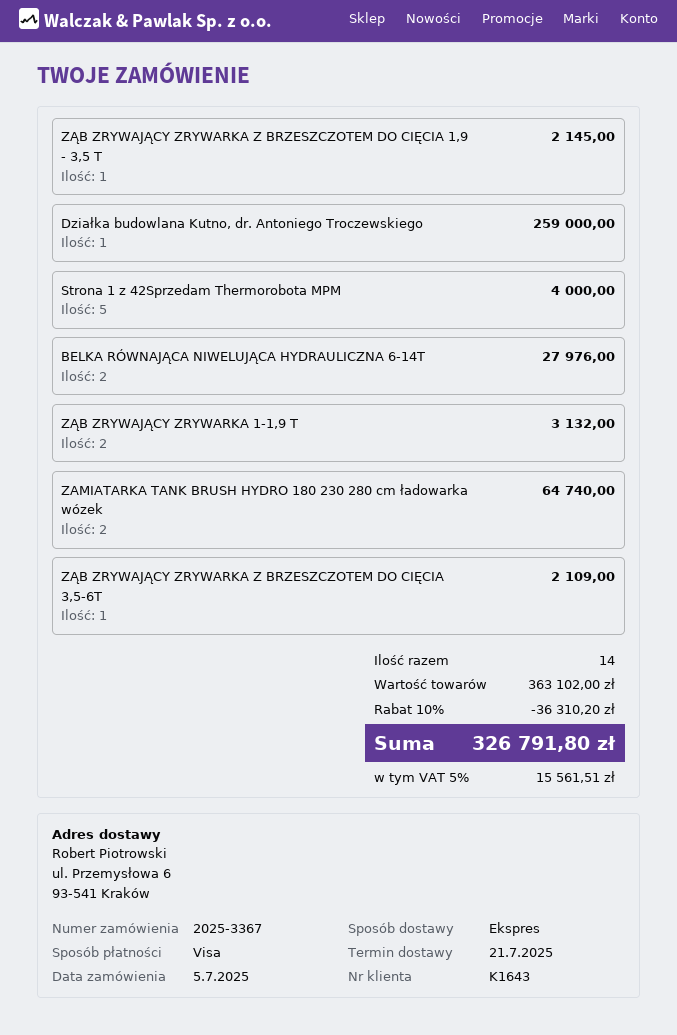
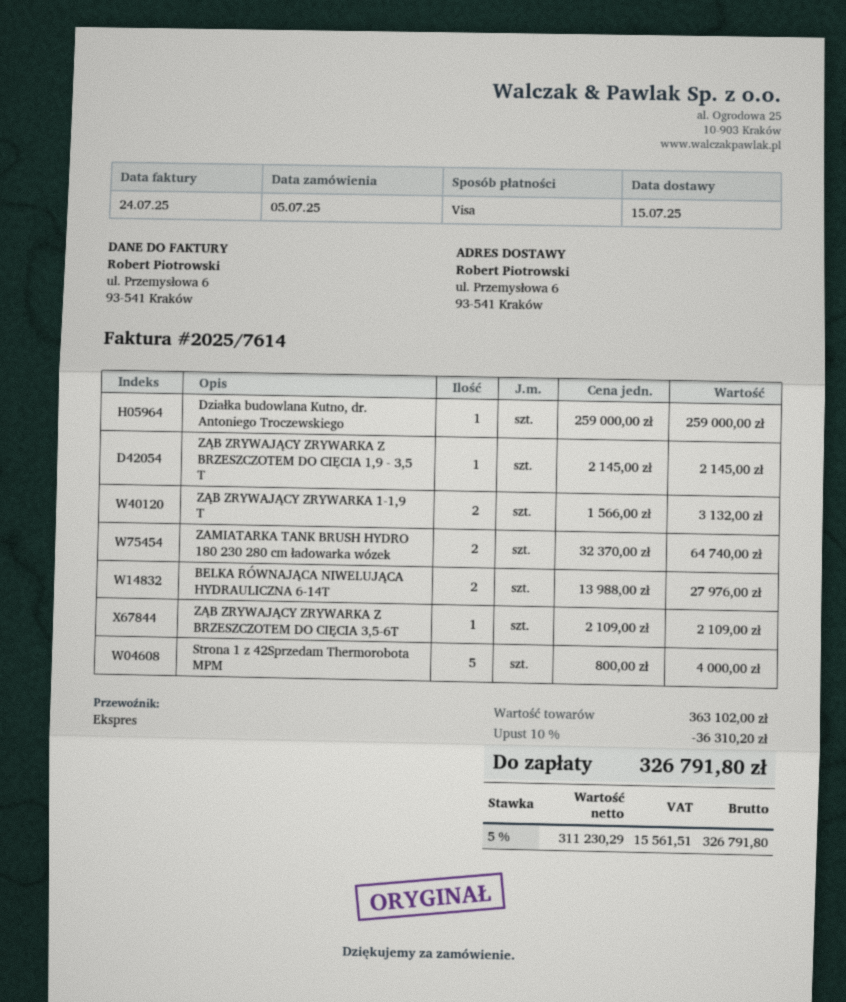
delivery date: 2025-07-21 -> 2025-07-15

